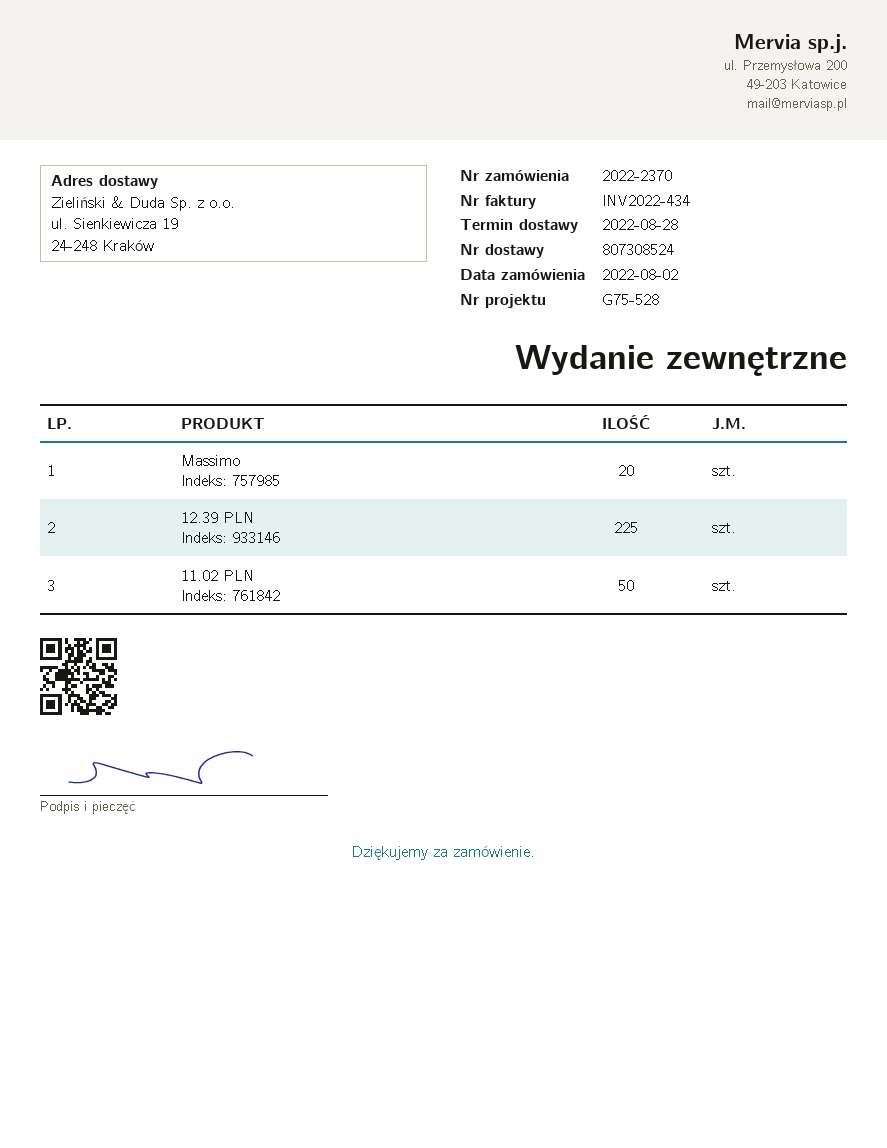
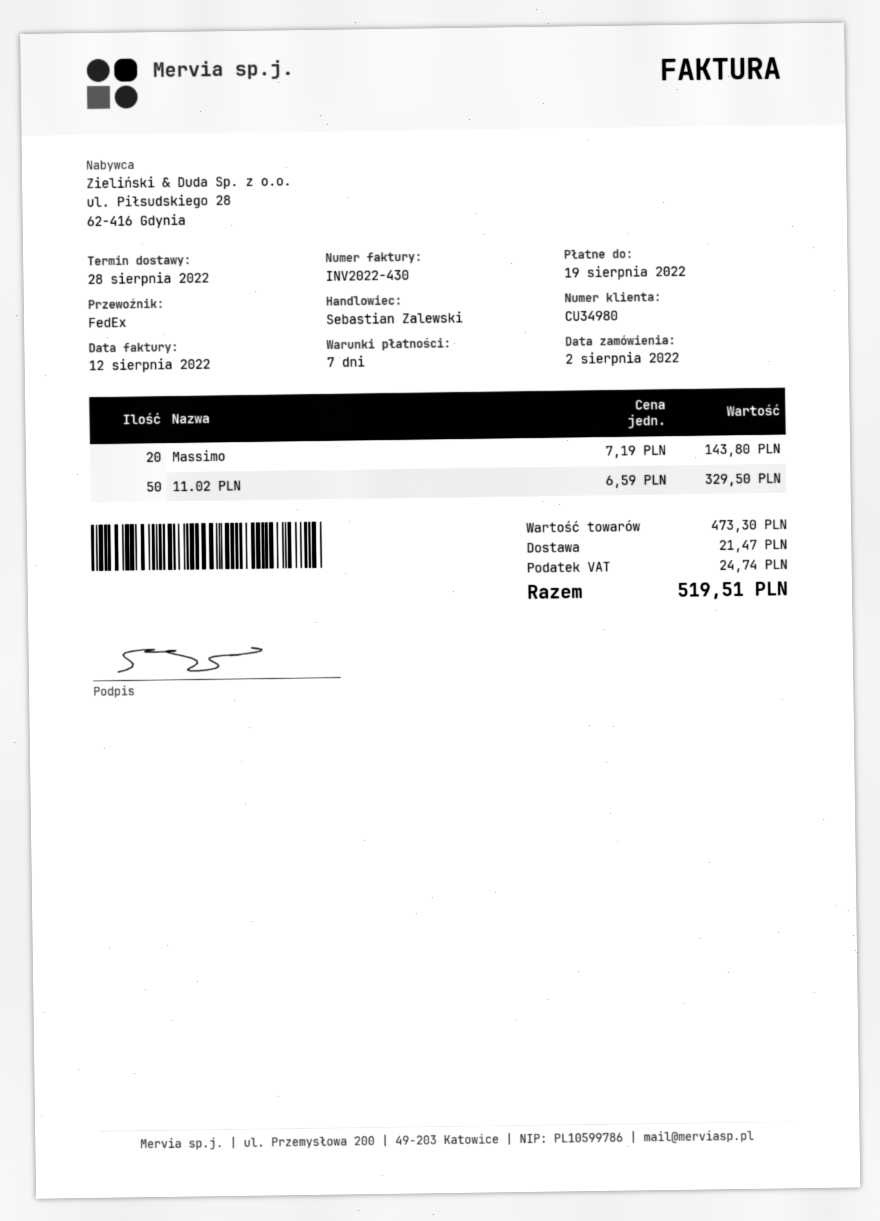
invoice number: INV2022-434 -> INV2022-430
12.39 PLN: 225 -> none

